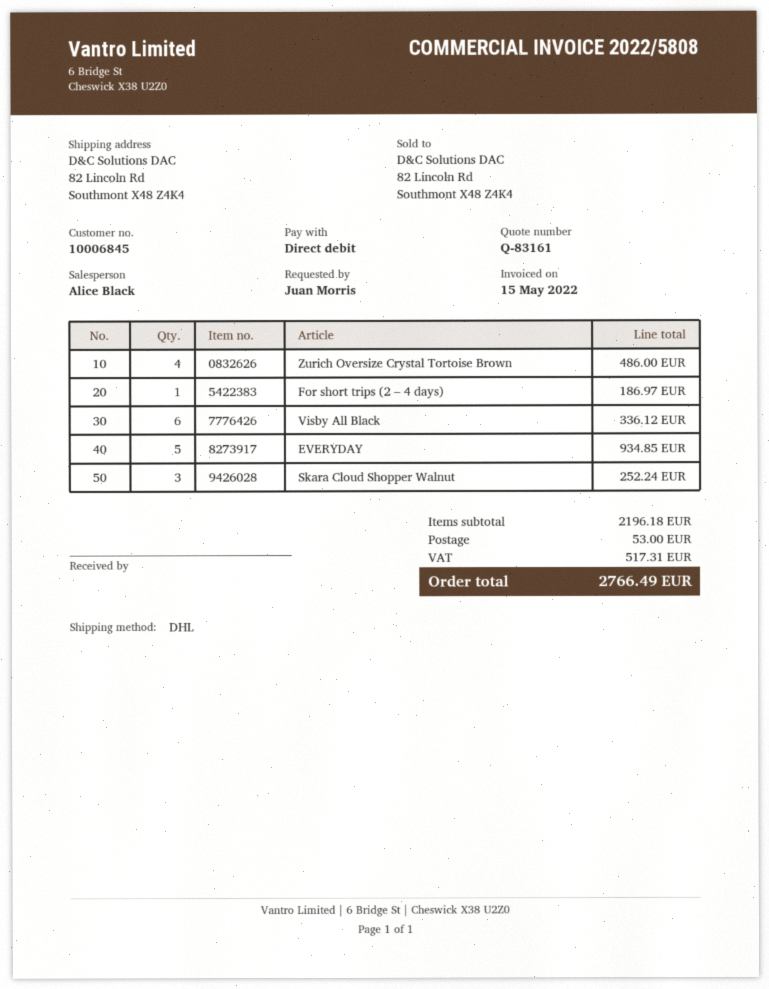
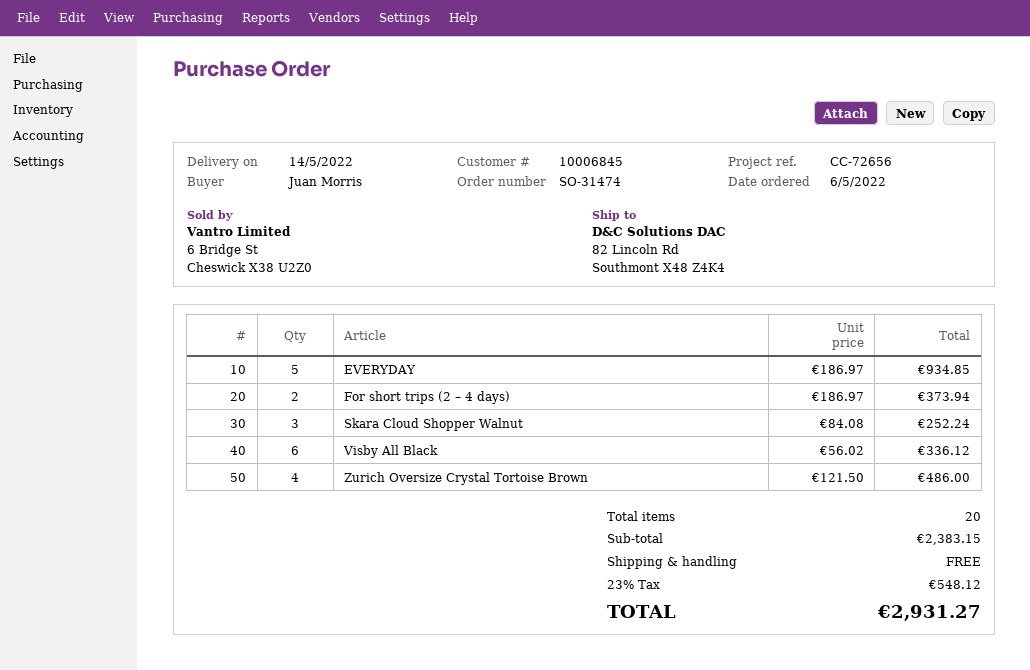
For short trips (2 – 4 days): 1 for 186.97 -> 2 for 373.94
subtotal: 2196.18 -> 2383.15
shipping: 53.00 -> 0.00
tax: 517.31 -> 548.12
total: 2766.49 -> 2931.27

